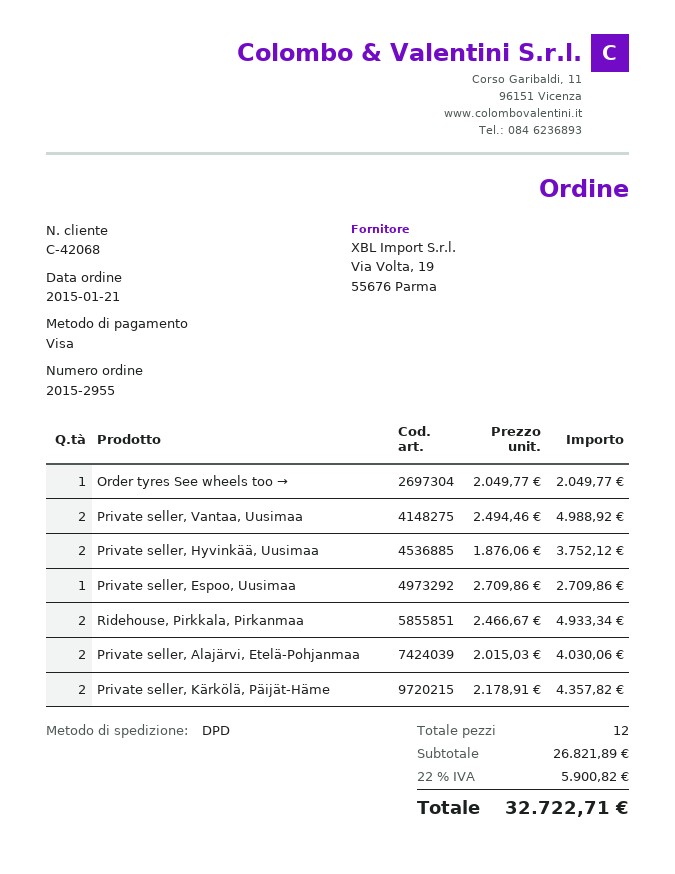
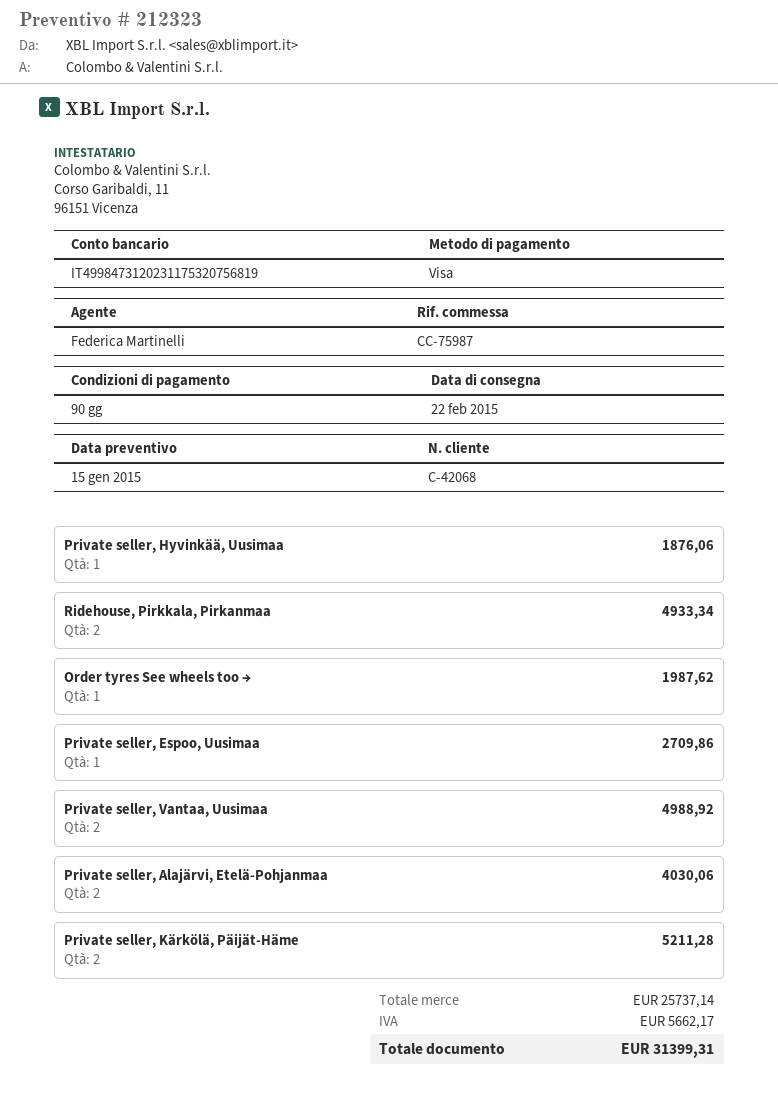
Order tyres See wheels too →: 1 for 2049.77 -> 1 for 1987.62
Private seller, Hyvinkää, Uusimaa: 2 for 3752.12 -> 1 for 1876.06
Private seller, Kärkölä, Päijät-Häme: 2 for 4357.82 -> 2 for 5211.28
subtotal: 26821.89 -> 25737.14
tax: 5900.82 -> 5662.17
total: 32722.71 -> 31399.31

